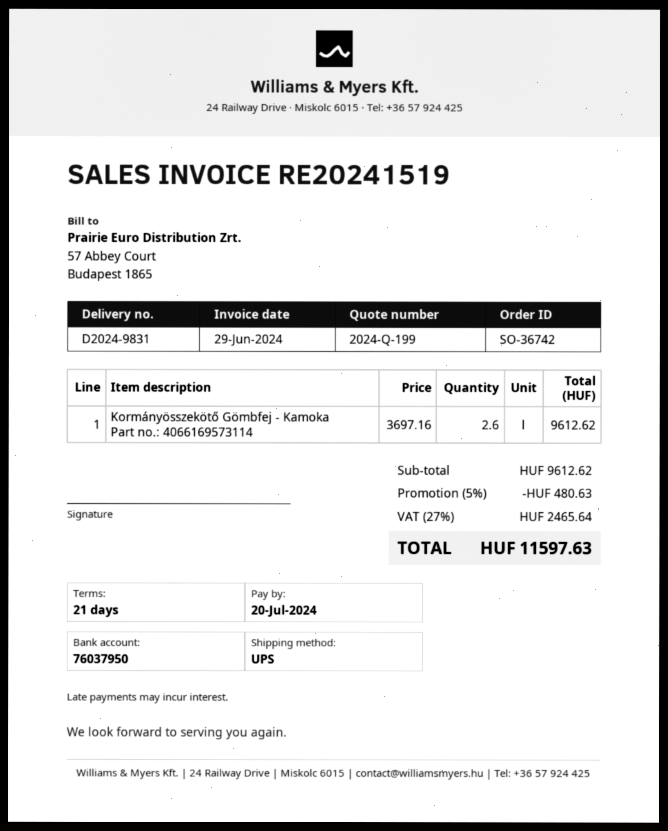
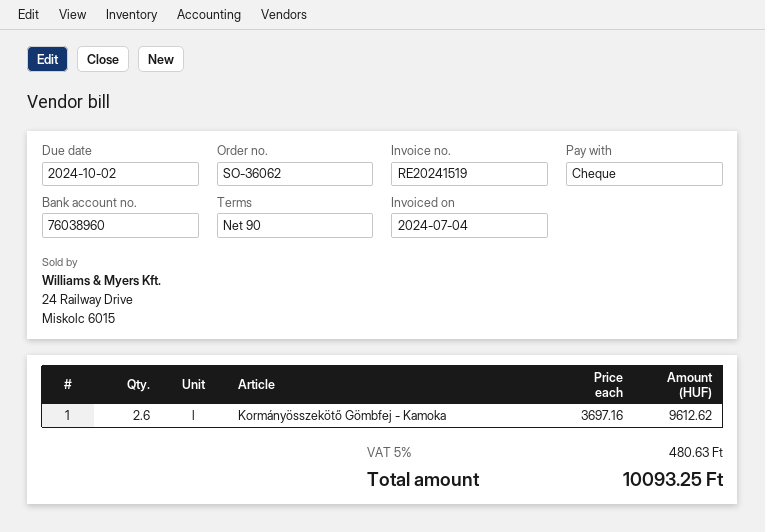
order number: SO-36742 -> SO-36062
invoice date: 2024-06-29 -> 2024-07-04
payment terms: 21 days -> 90 days
due date: 2024-07-20 -> 2024-10-02
bank account: 76037950 -> 76038960
discount: 5% = 480.63 -> none
tax: 27% = 2465.64 -> 5% = 480.63
total: 11597.63 -> 10093.25

